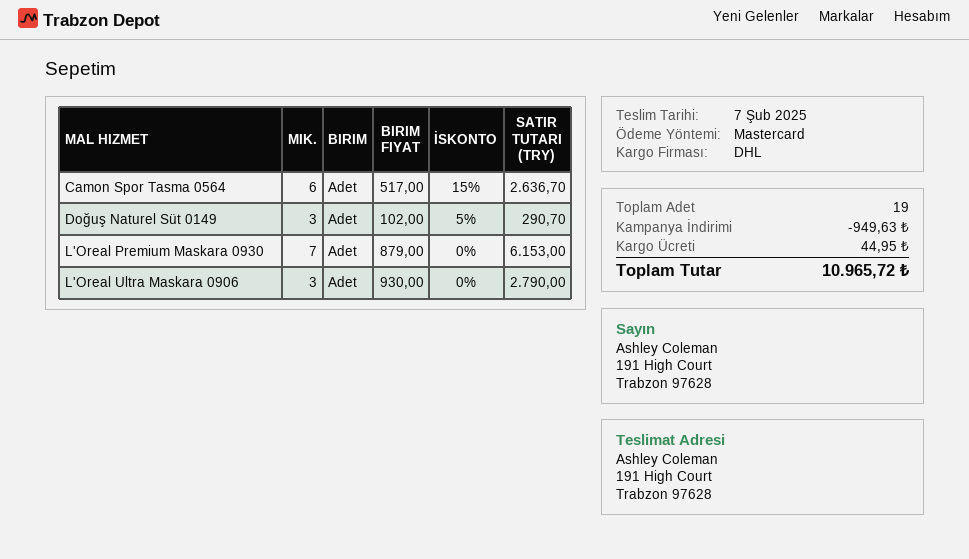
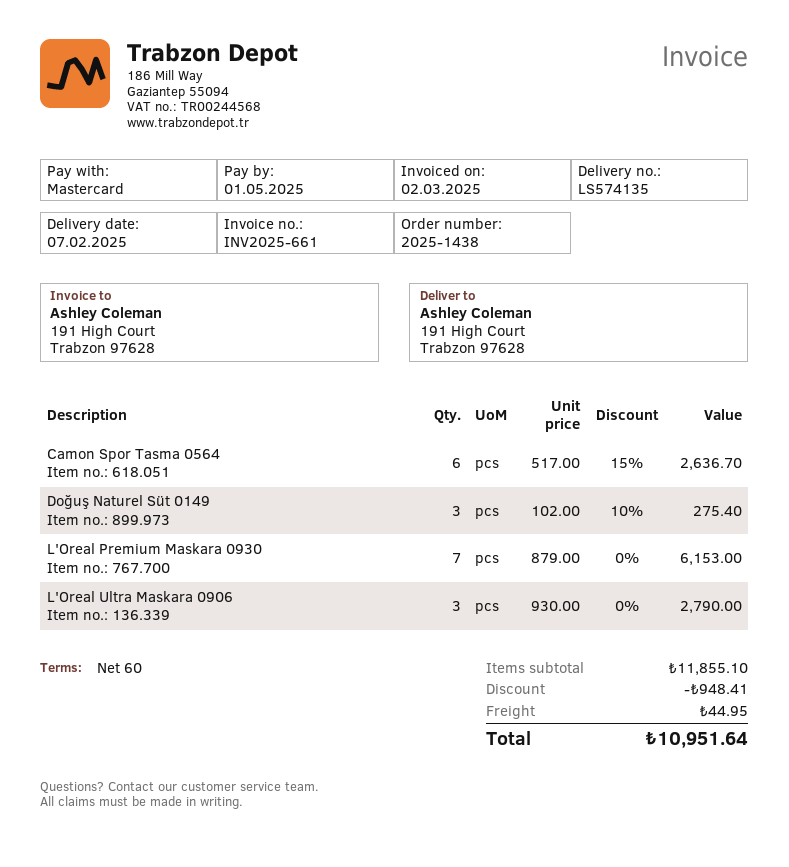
Doğuş Naturel Süt 0149: 3 x 102.00 - 5% = 290.70 -> 3 x 102.00 - 10% = 275.40
discount: 949.63 -> 948.41
total: 10965.72 -> 10951.64

